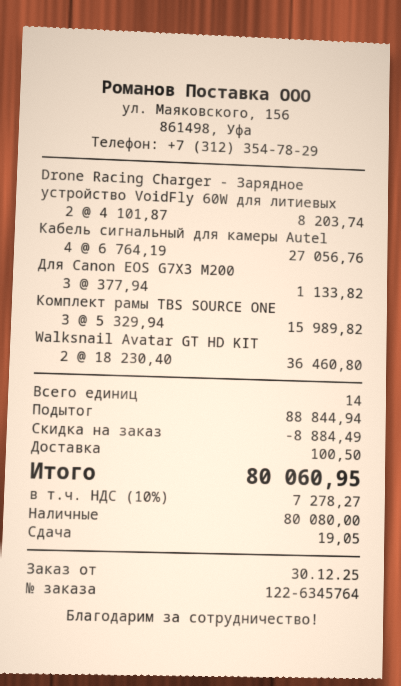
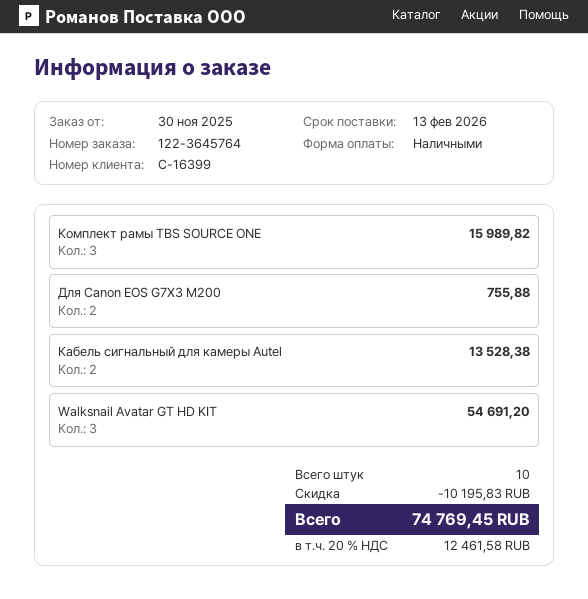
order number: 122-6345764 -> 122-3645764
order date: 2025-12-30 -> 2025-11-30
Drone Racing Charger - Зарядное устройство VoidFly 60W для литиевых: 2 for 8203.74 -> none
Кабель сигнальный для камеры Autel: 4 for 27056.76 -> 2 for 13528.38
Для Canon EOS G7X3 M200: 3 for 1133.82 -> 2 for 755.88
Walksnail Avatar GT HD KIT: 2 for 36460.80 -> 3 for 54691.20
total quantity: 14 -> 10
discount: 8884.49 -> 10195.83
shipping: 100.50 -> none
tax: 10% = 7278.27 -> 20% = 12461.58
total: 80060.95 -> 74769.45

